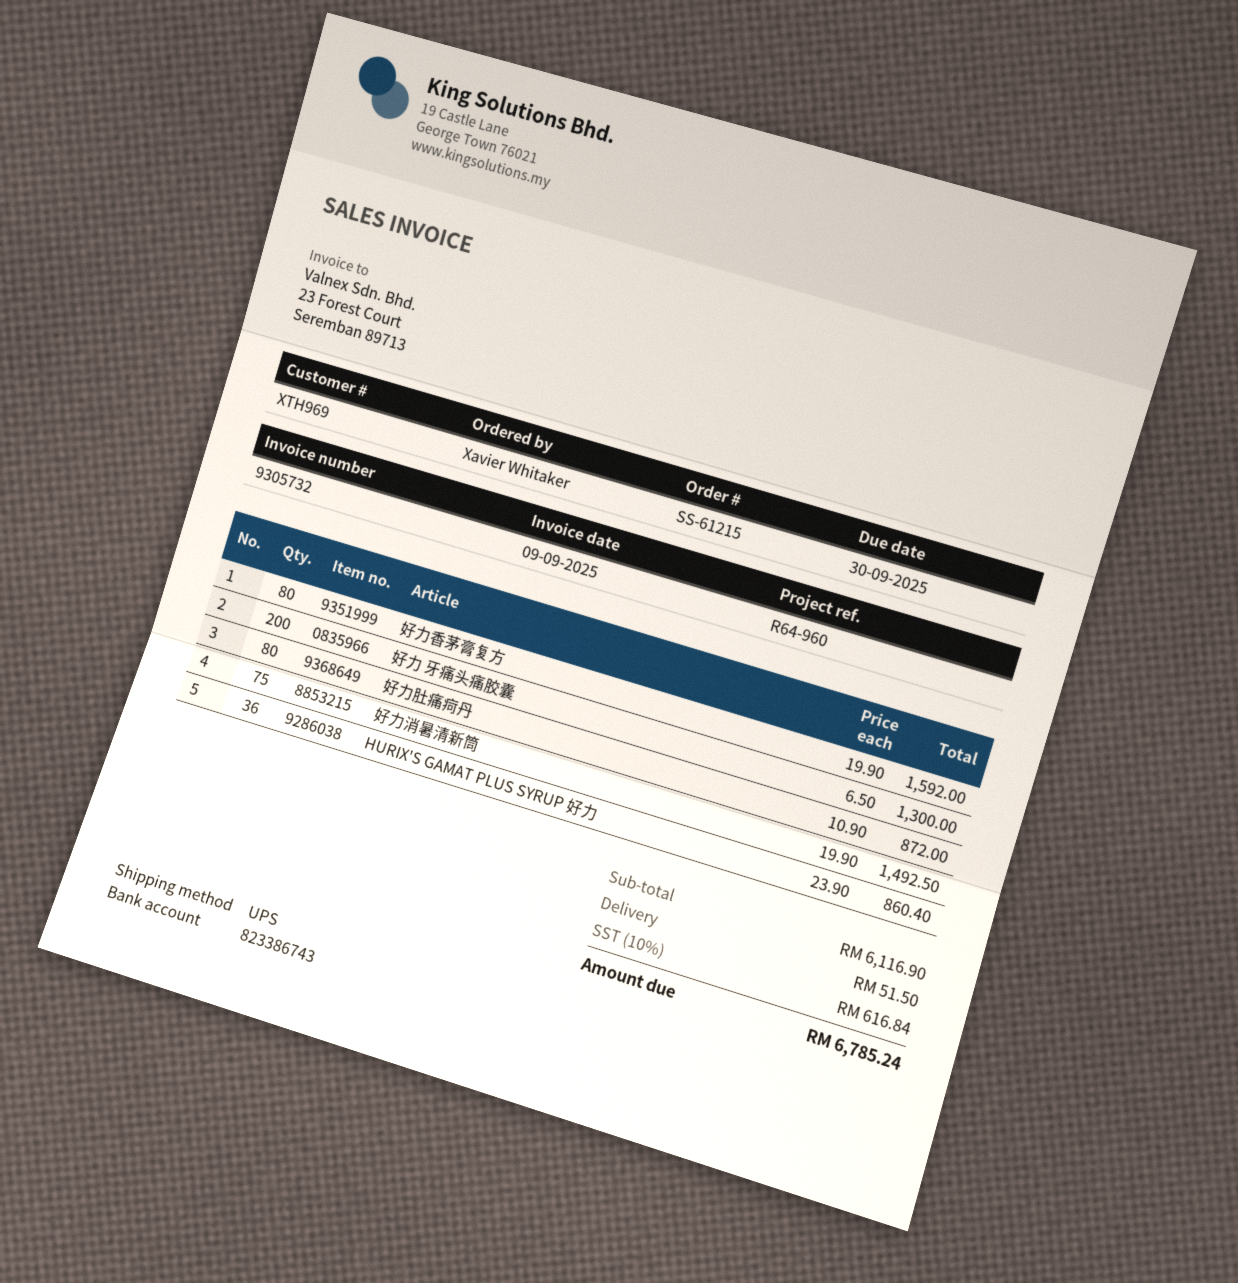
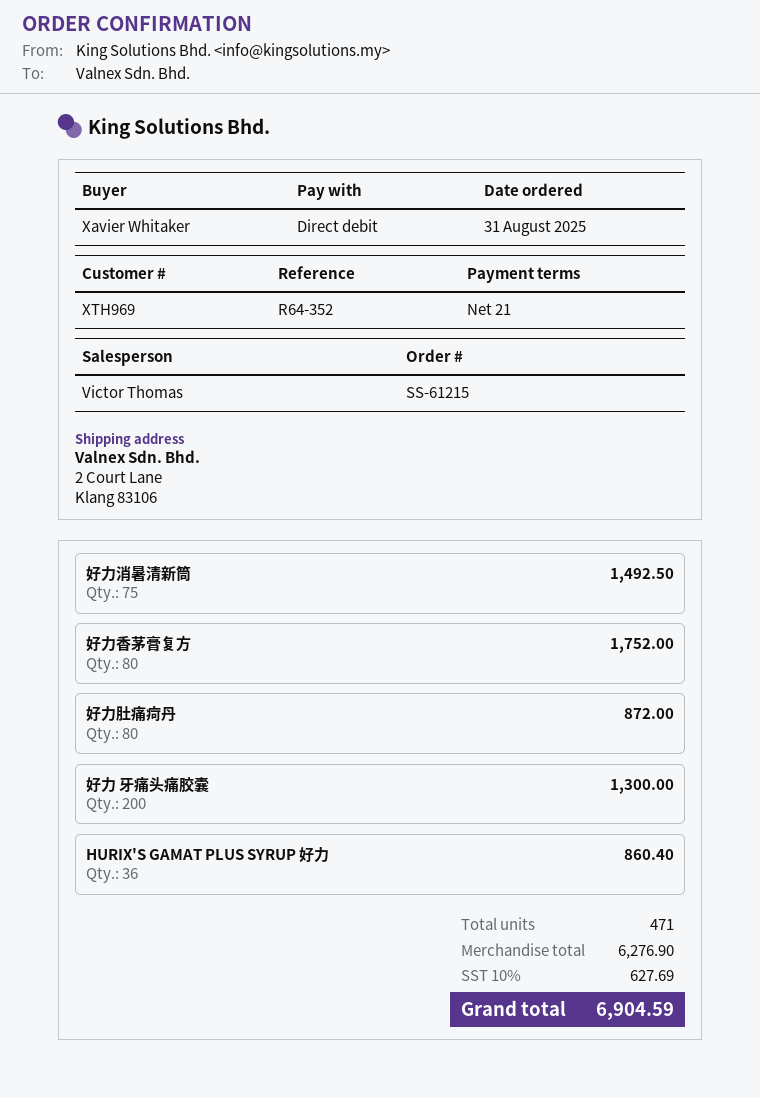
reference: R64-960 -> R64-352
好力香茅膏复方: 80 for 1592.00 -> 80 for 1752.00
subtotal: 6116.90 -> 6276.90
shipping: 51.50 -> none
tax: 10% = 616.84 -> 10% = 627.69
total: 6785.24 -> 6904.59

